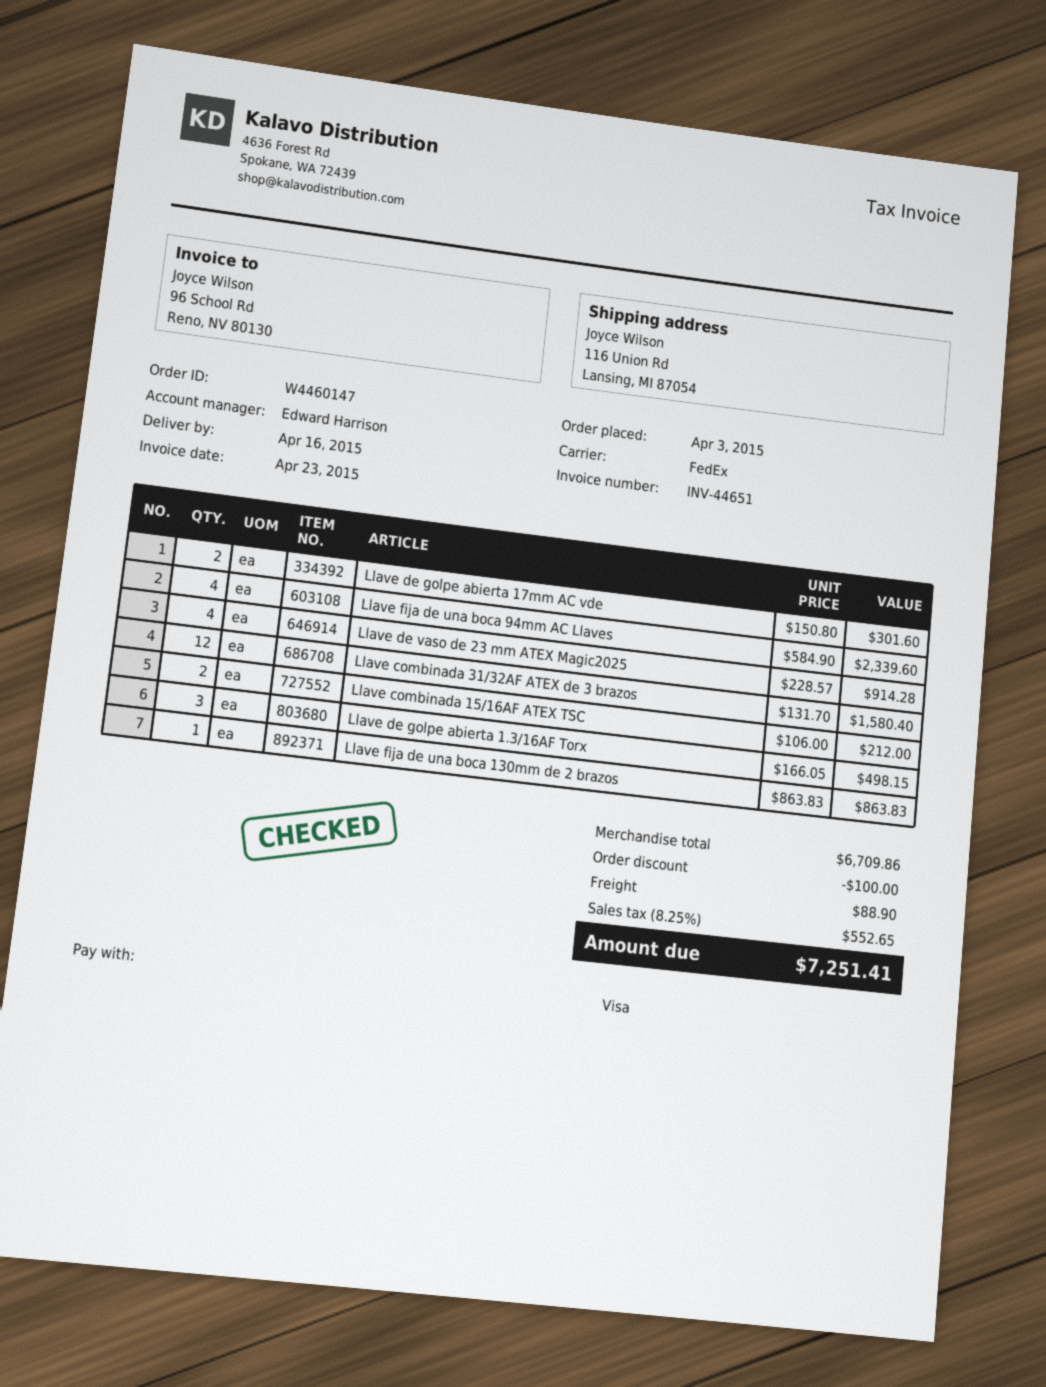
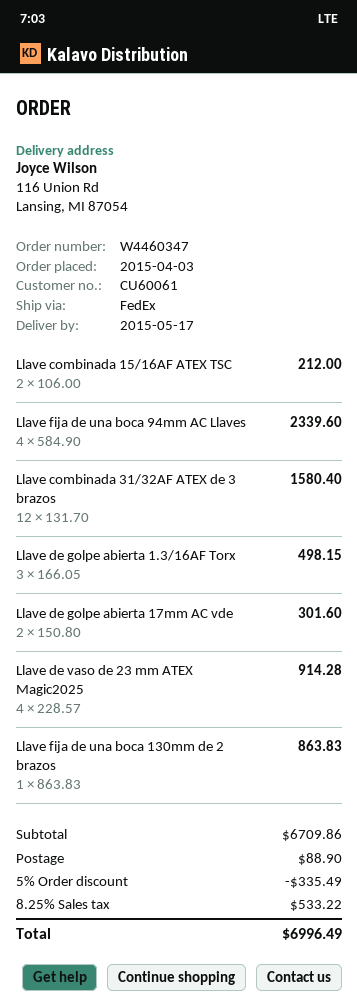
order number: W4460147 -> W4460347
delivery date: 2015-04-16 -> 2015-05-17
discount: 100.00 -> 335.49
tax: 8.25% = 552.65 -> 8.25% = 533.22
total: 7251.41 -> 6996.49

